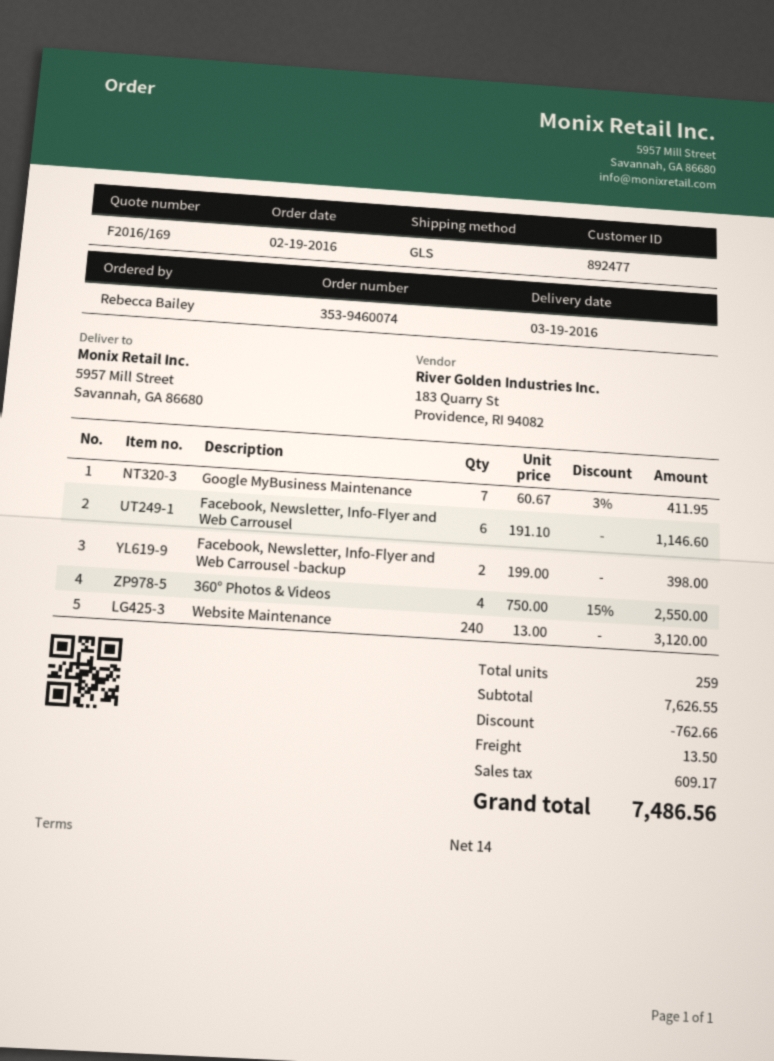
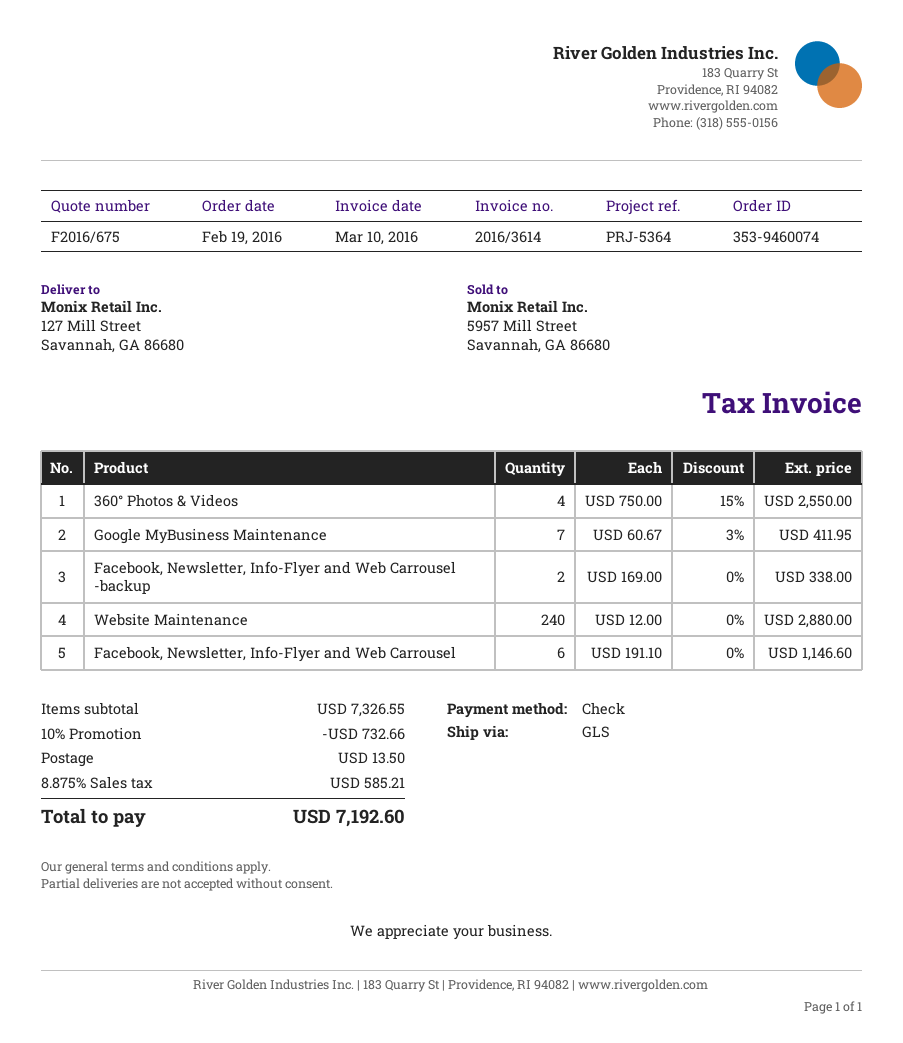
quote number: F2016/169 -> F2016/675
ship to: 5957 Mill Street, Savannah, GA 86680 -> 127 Mill Street, Savannah, GA 86680
Facebook, Newsletter, Info-Flyer and Web Carrousel -backup: 2 x 199.00 = 398.00 -> 2 x 169.00 = 338.00
Website Maintenance: 240 x 13.00 = 3120.00 -> 240 x 12.00 = 2880.00
subtotal: 7626.55 -> 7326.55
discount: 762.66 -> 732.66
tax: 609.17 -> 585.21
total: 7486.56 -> 7192.60

